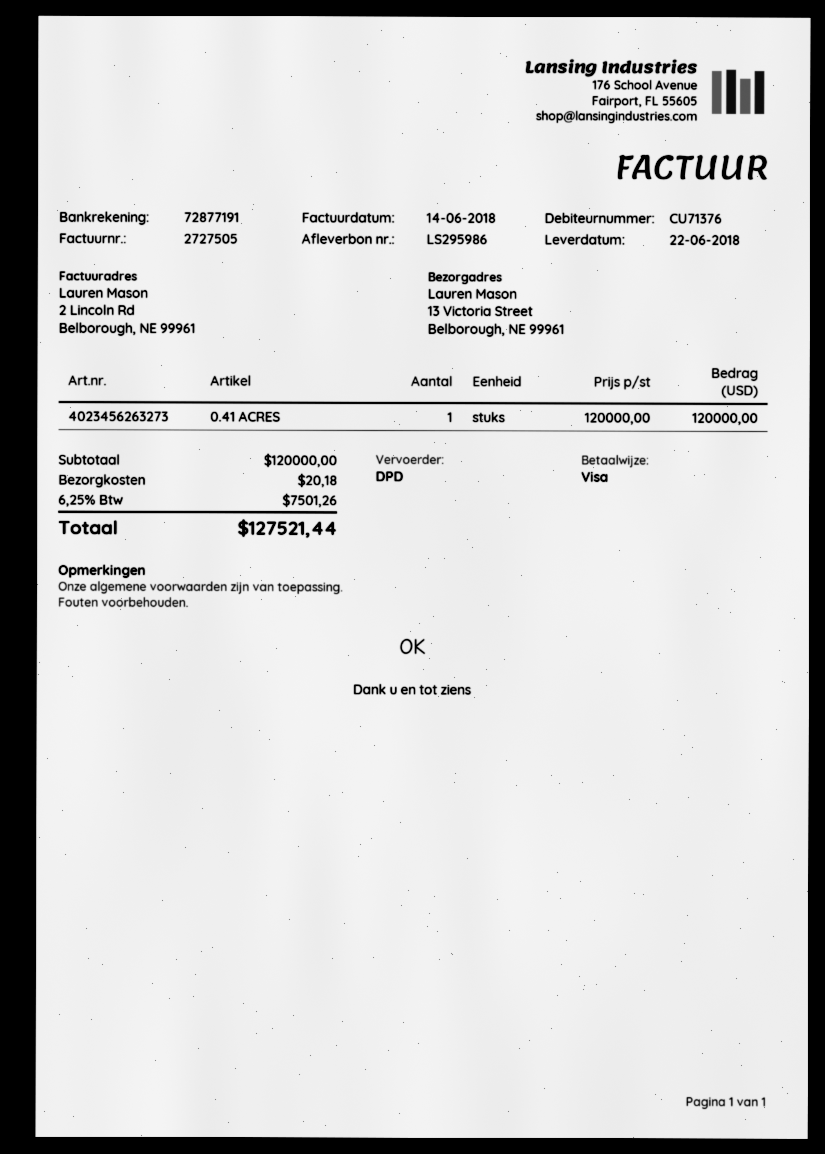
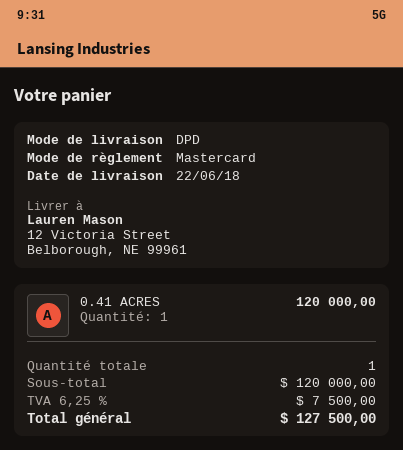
payment method: Visa -> Mastercard
ship to: 13 Victoria Street, Belborough, NE 99961 -> 12 Victoria Street, Belborough, NE 99961
shipping: 20.18 -> none
tax: 6.25% = 7501.26 -> 6.25% = 7500.00
total: 127521.44 -> 127500.00

